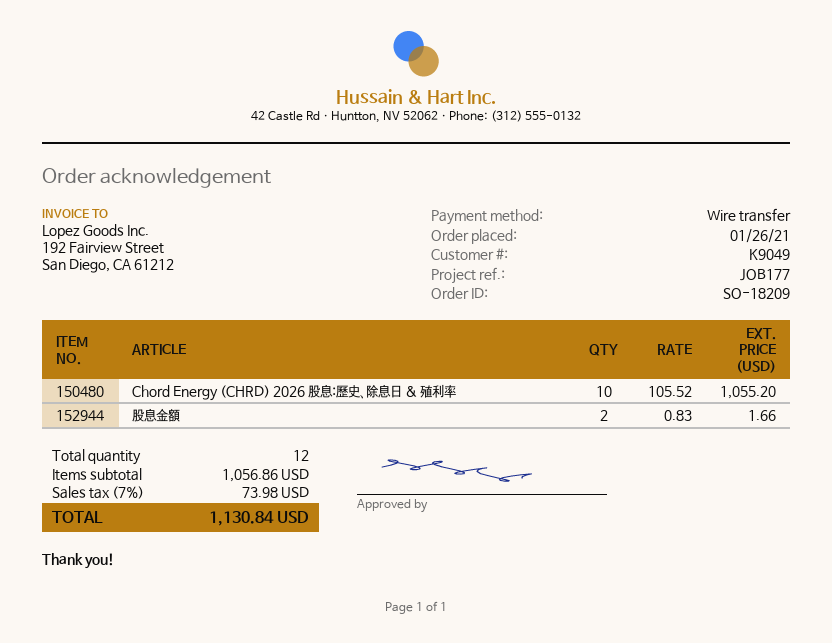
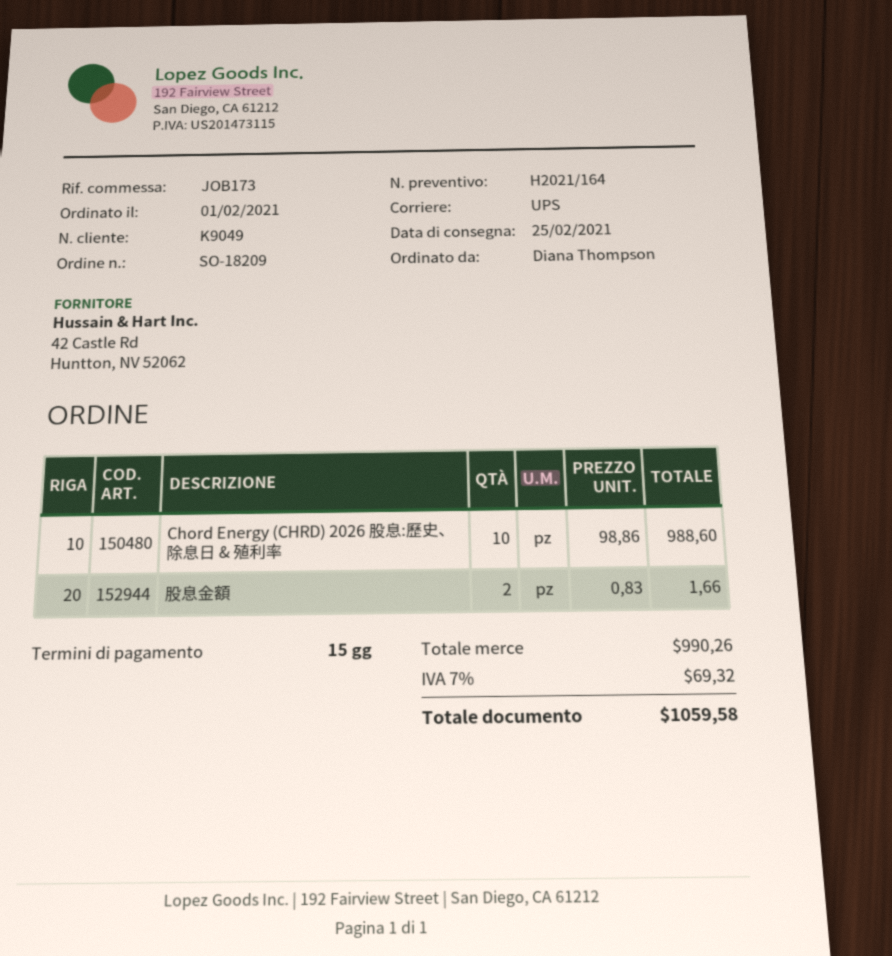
order date: 2021-01-26 -> 2021-02-01
reference: JOB177 -> JOB173
Chord Energy (CHRD) 2026 股息:歷史、除息日 & 殖利率: 10 x 105.52 = 1055.20 -> 10 x 98.86 = 988.60
subtotal: 1056.86 -> 990.26
tax: 7% = 73.98 -> 7% = 69.32
total: 1130.84 -> 1059.58

